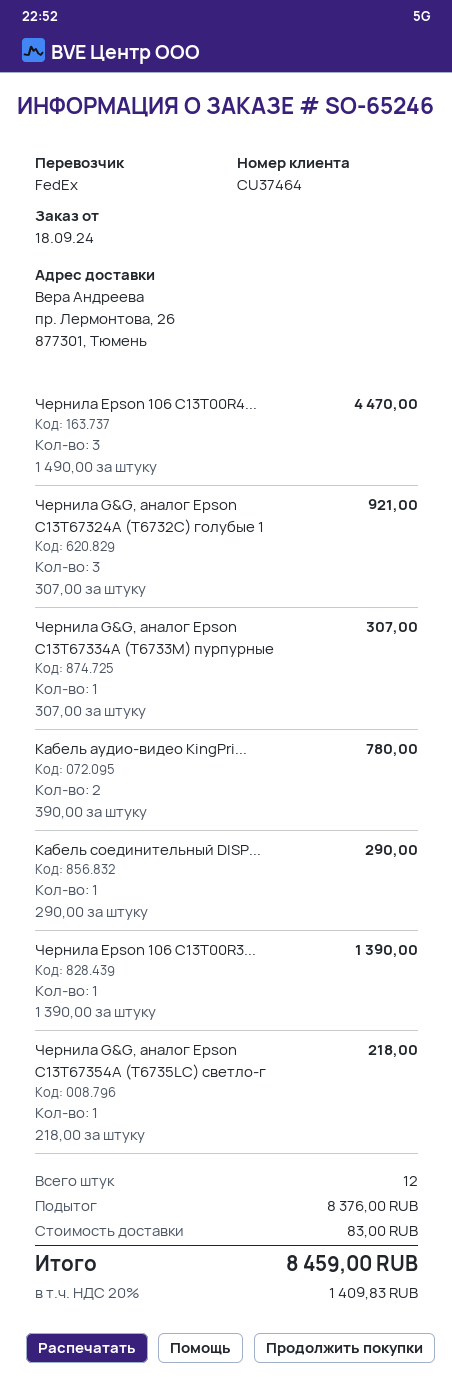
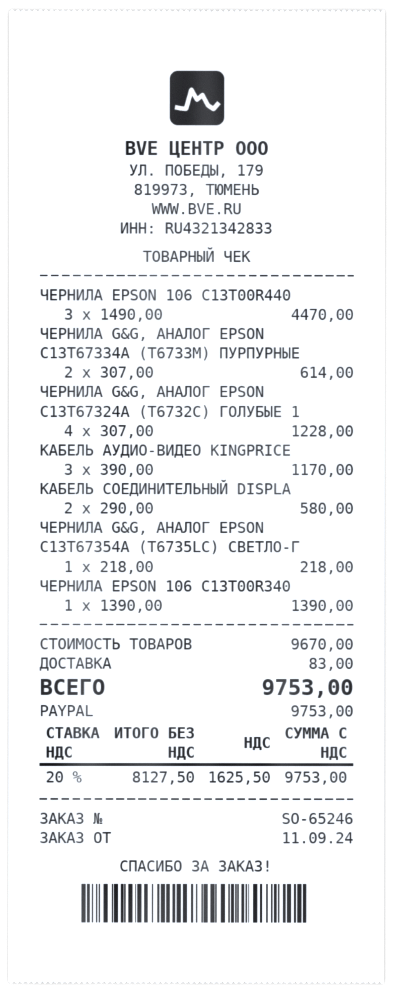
order date: 2024-09-18 -> 2024-09-11
Чернила G&G, аналог Epson C13T67324A (T6732C) голубые 1: 3 x 307.00 = 921.00 -> 4 x 307.00 = 1228.00
Чернила G&G, аналог Epson C13T67334A (T6733M) пурпурные: 1 x 307.00 = 307.00 -> 2 x 307.00 = 614.00
Кабель аудио-видео KingPri...: 2 x 390.00 = 780.00 -> 3 x 390.00 = 1170.00
Кабель соединительный DISP...: 1 x 290.00 = 290.00 -> 2 x 290.00 = 580.00
subtotal: 8376.00 -> 9670.00
tax: 20% = 1409.83 -> 20% = 1625.50
total: 8459.00 -> 9753.00

